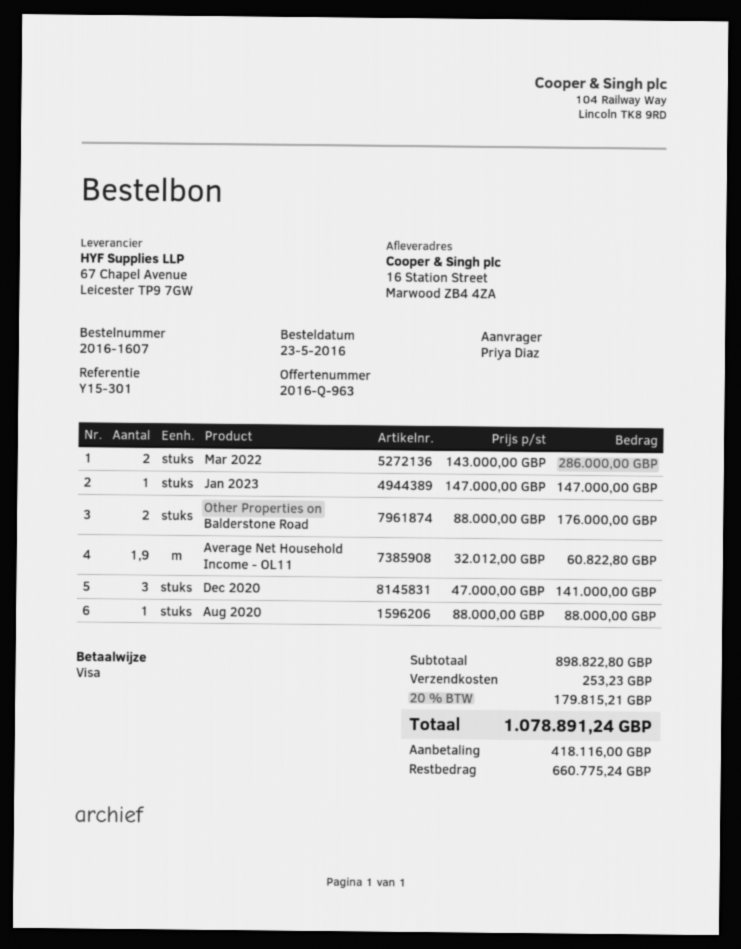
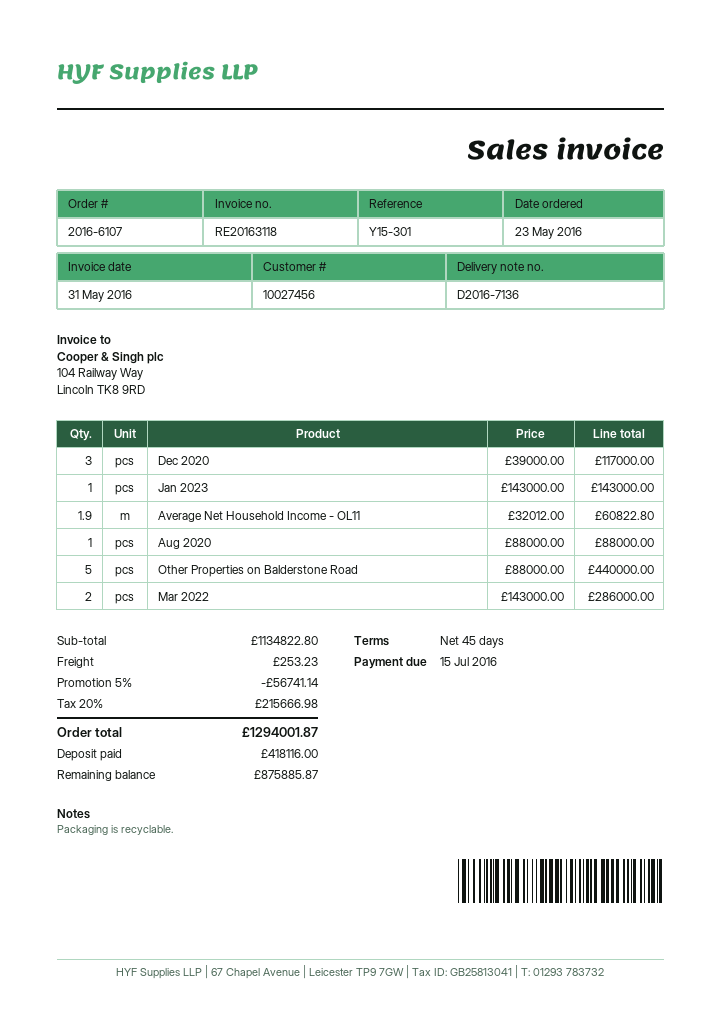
order number: 2016-1607 -> 2016-6107
Jan 2023: 1 x 147000.00 = 147000.00 -> 1 x 143000.00 = 143000.00
Other Properties on Balderstone Road: 2 x 88000.00 = 176000.00 -> 5 x 88000.00 = 440000.00
Dec 2020: 3 x 47000.00 = 141000.00 -> 3 x 39000.00 = 117000.00
subtotal: 898822.80 -> 1134822.80
discount: none -> 5% = 56741.14
tax: 20% = 179815.21 -> 20% = 215666.98
total: 1078891.24 -> 1294001.87
balance: 660775.24 -> 875885.87

